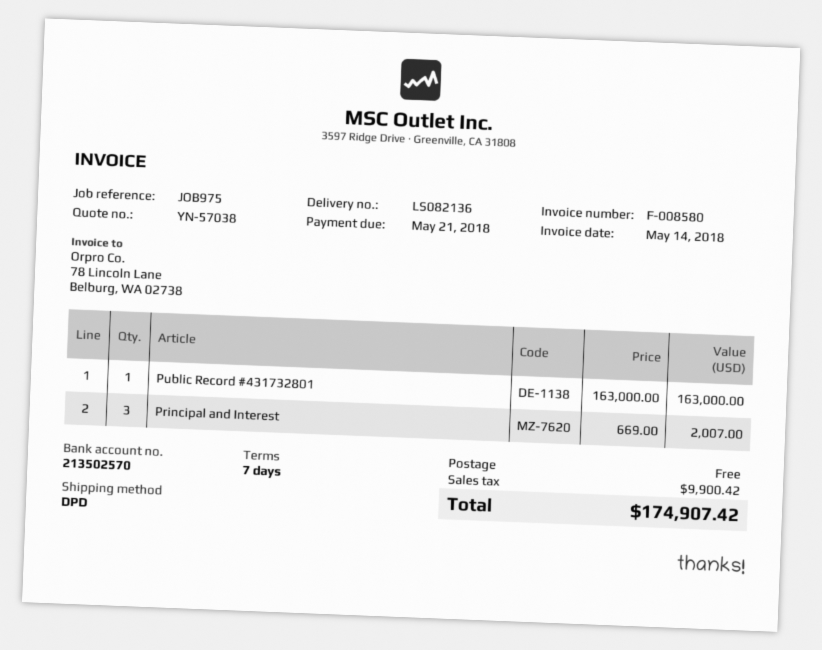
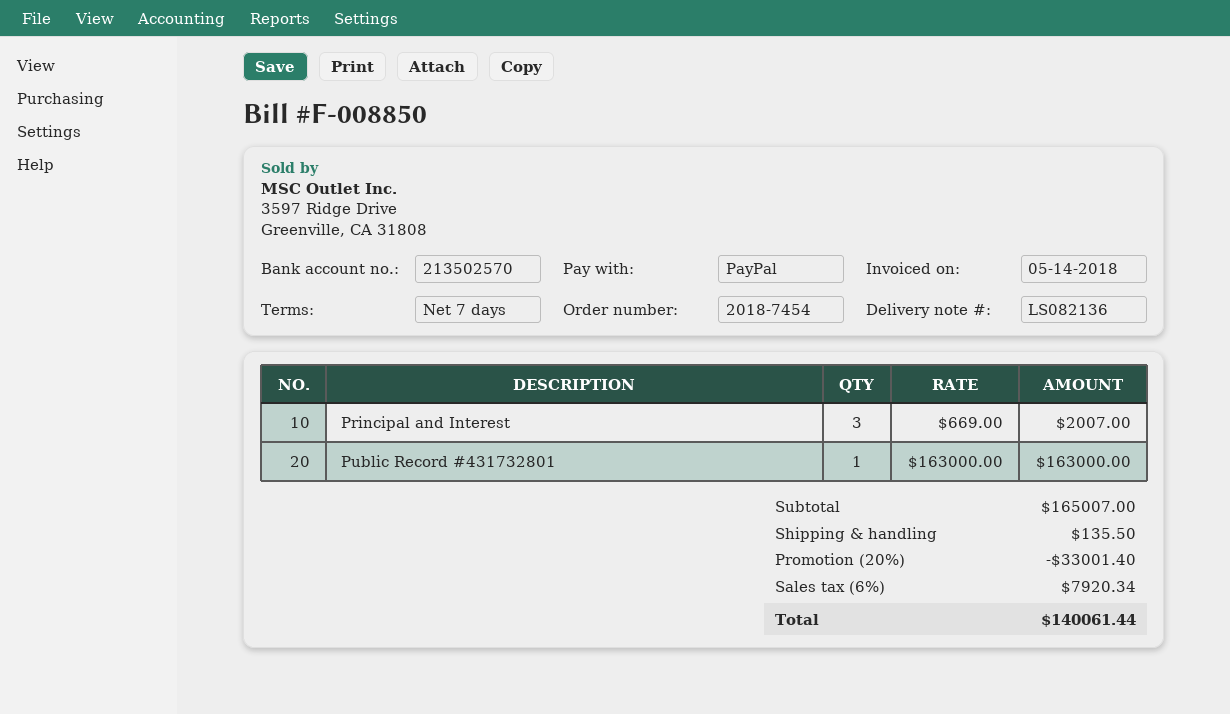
invoice number: F-008580 -> F-008850
discount: none -> 20% = 33001.40
shipping: 0.00 -> 135.50
tax: 9900.42 -> 7920.34
total: 174907.42 -> 140061.44

